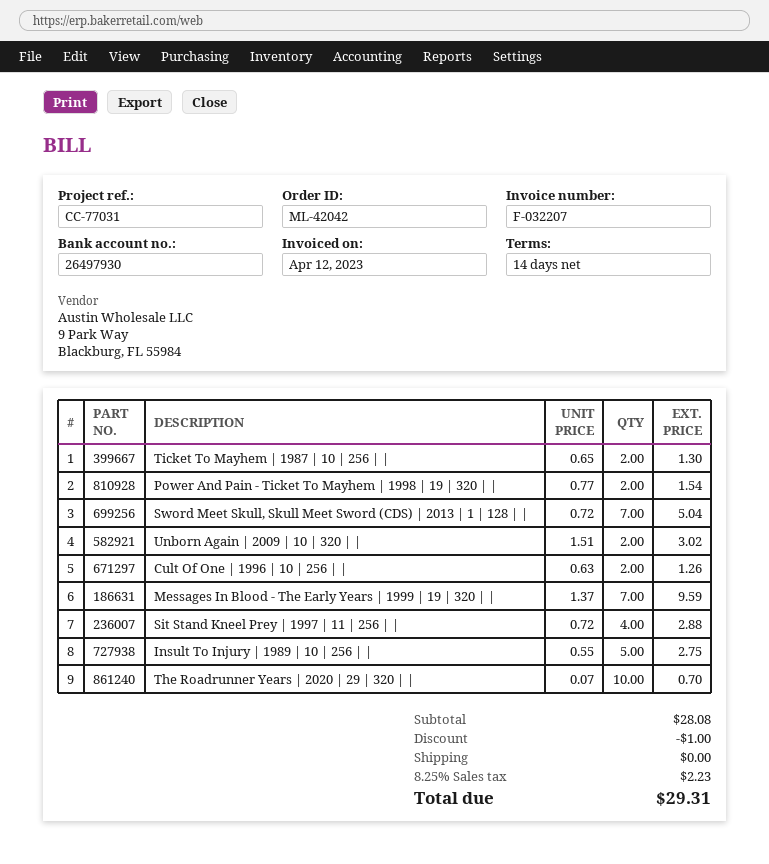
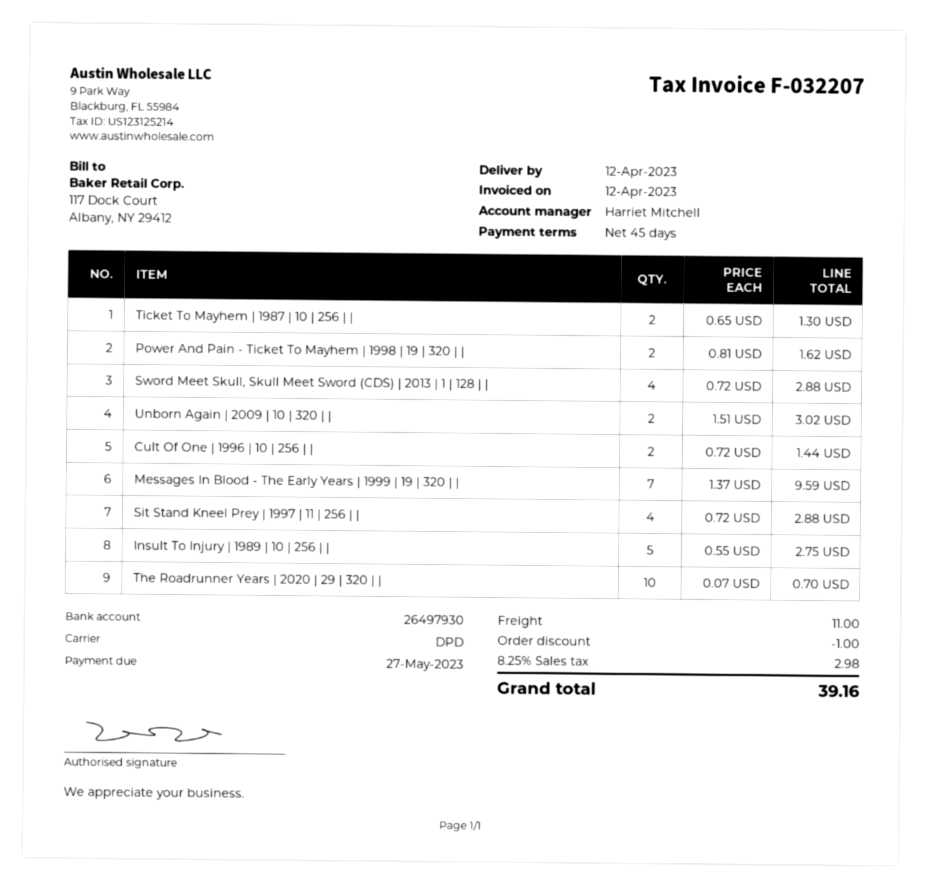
payment terms: 14 days -> 45 days
Power And Pain - Ticket To Mayhem | 1998 | 19 | 320 | |: 2 x 0.77 = 1.54 -> 2 x 0.81 = 1.62
Sword Meet Skull, Skull Meet Sword (CDS) | 2013 | 1 | 128 | |: 7 x 0.72 = 5.04 -> 4 x 0.72 = 2.88
Cult Of One | 1996 | 10 | 256 | |: 2 x 0.63 = 1.26 -> 2 x 0.72 = 1.44
shipping: 0.00 -> 11.00
tax: 8.25% = 2.23 -> 8.25% = 2.98
total: 29.31 -> 39.16

